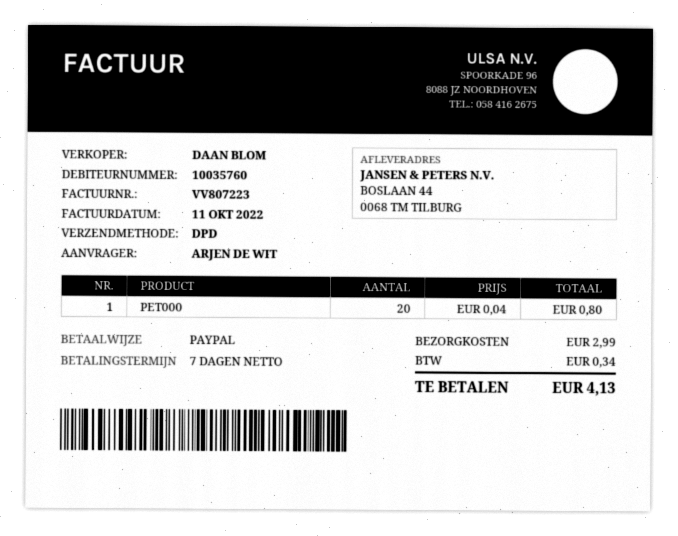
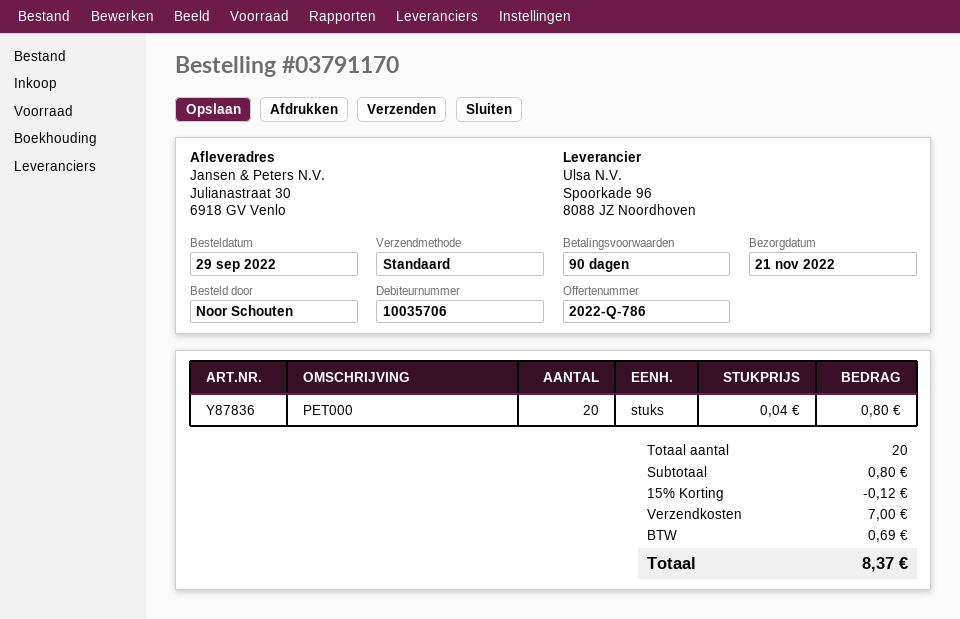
payment terms: 7 days -> 90 days
customer number: 10035760 -> 10035706
ordered by: ARJEN DE WIT -> Noor Schouten
shipping method: DPD -> standard
ship to: BOSLAAN 44, 0068 TM TILBURG -> Julianastraat 30, 6918 GV Venlo
discount: none -> 15% = 0.12
shipping: 2.99 -> 7.00
tax: 0.34 -> 0.69
total: 4.13 -> 8.37

